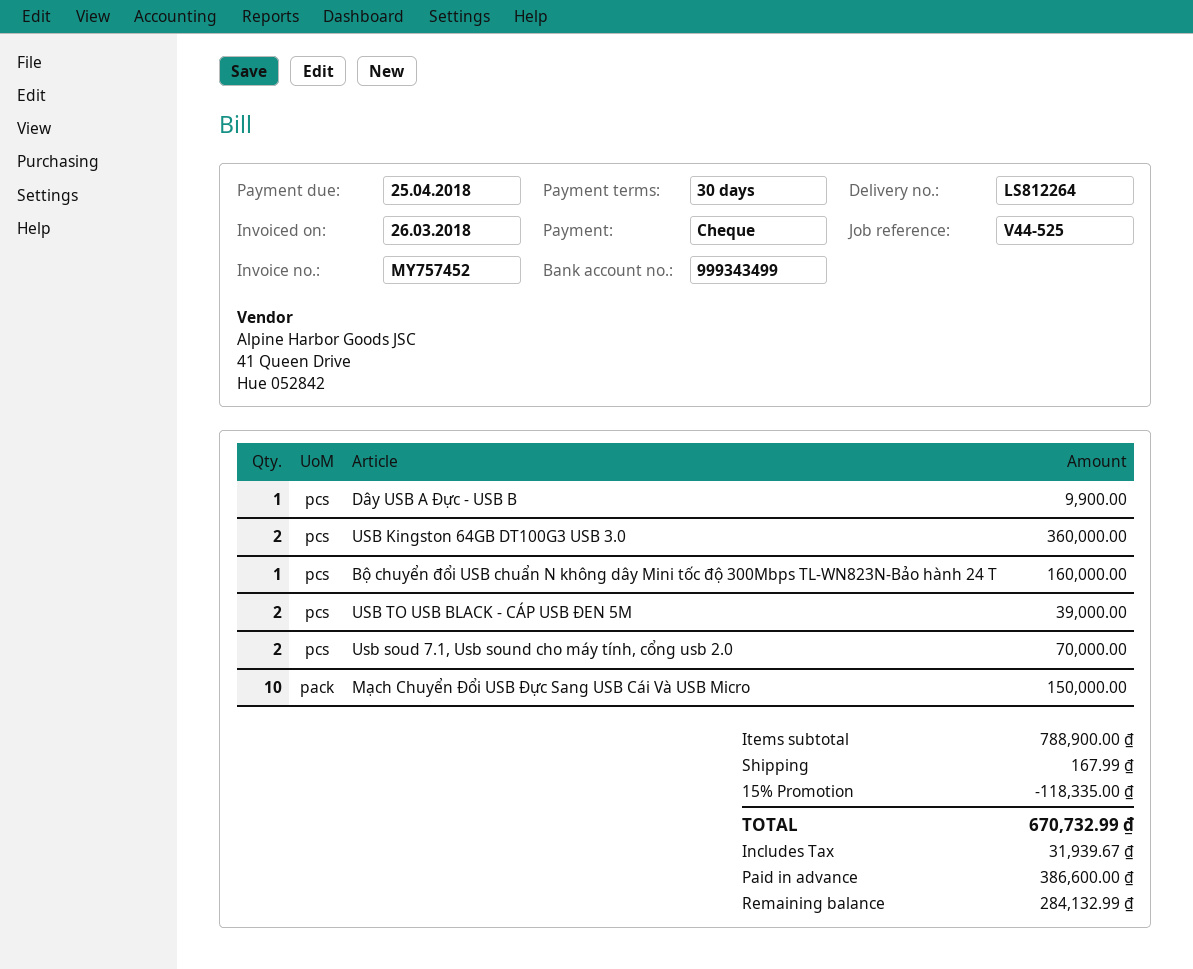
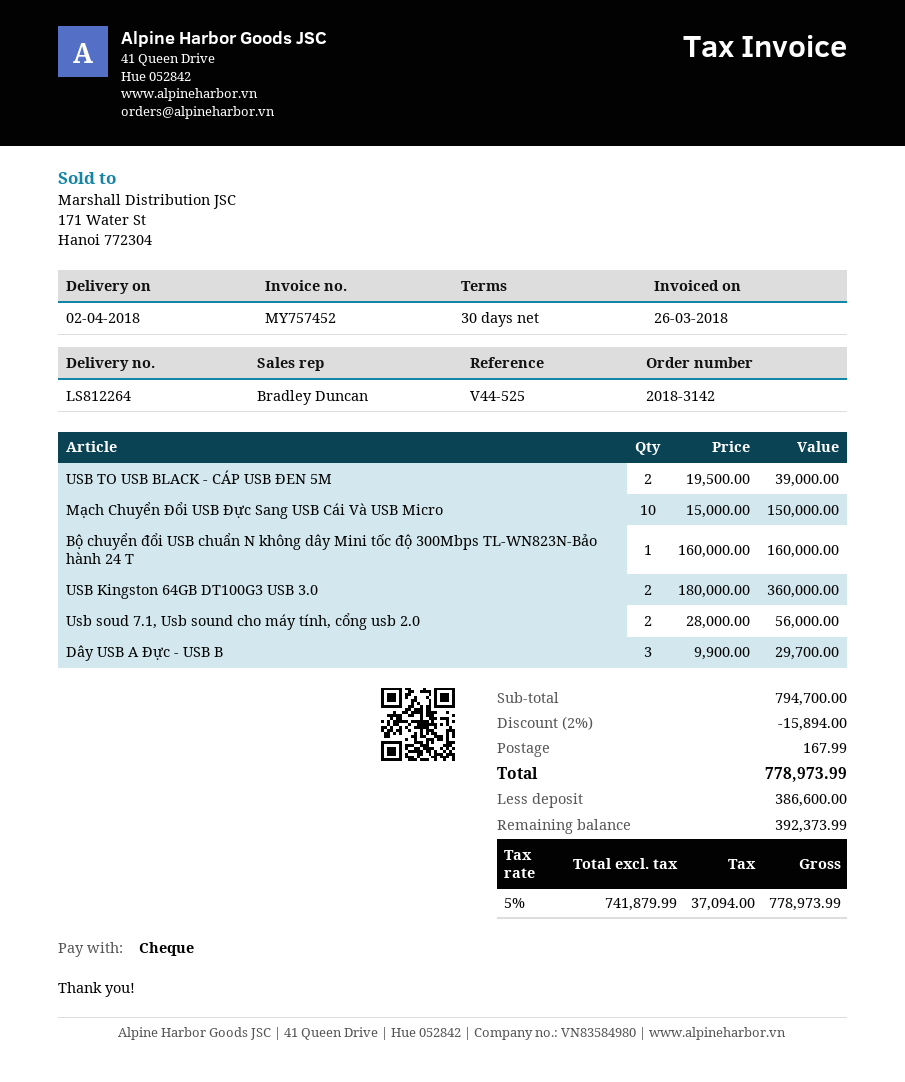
Dây USB A Đực - USB B: 1 for 9900.00 -> 3 for 29700.00
Usb soud 7.1, Usb sound cho máy tính, cổng usb 2.0: 2 for 70000.00 -> 2 for 56000.00
subtotal: 788900.00 -> 794700.00
discount: 15% = 118335.00 -> 2% = 15894.00
tax: 31939.67 -> 37094.00
total: 670732.99 -> 778973.99
balance: 284132.99 -> 392373.99

